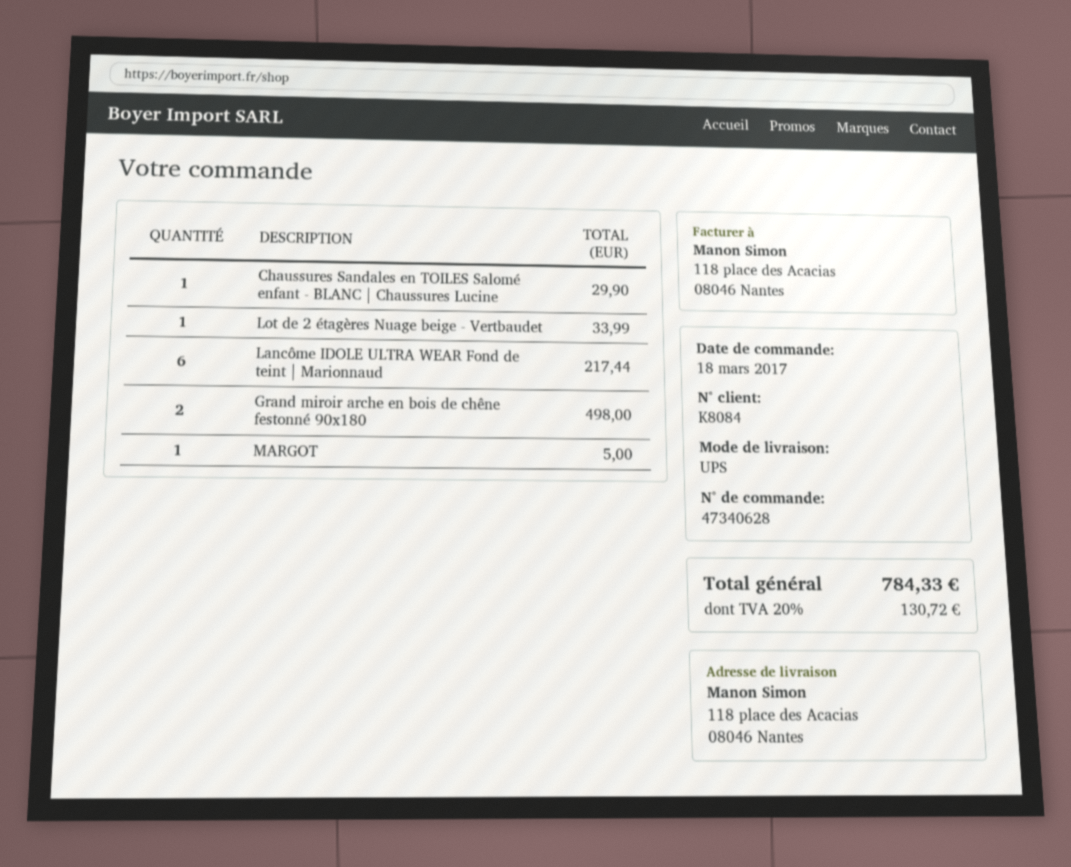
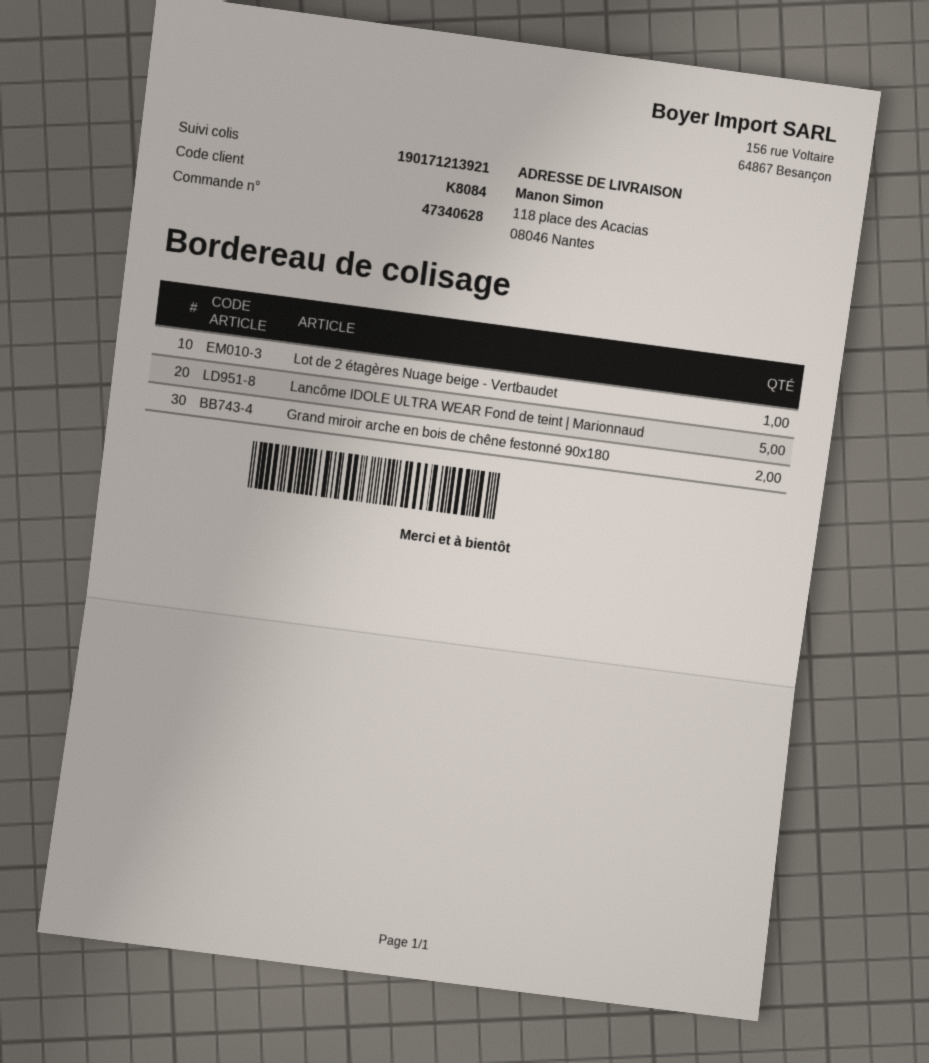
Chaussures Sandales en TOILES Salomé enfant - BLANC | Chaussures Lucine: 1 -> none
Lancôme IDOLE ULTRA WEAR Fond de teint | Marionnaud: 6 -> 5
MARGOT: 1 -> none

